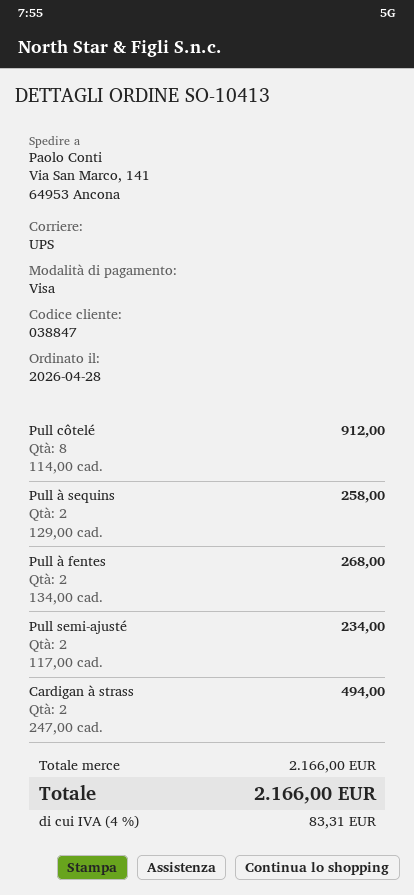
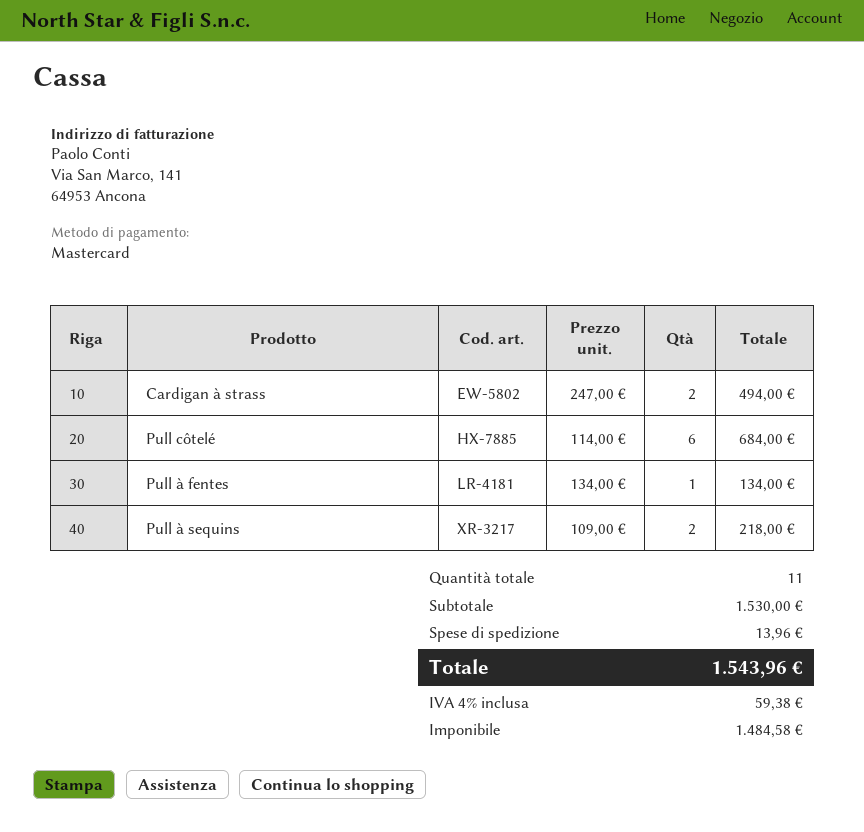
payment method: Visa -> Mastercard
Pull côtelé: 8 x 114.00 = 912.00 -> 6 x 114.00 = 684.00
Pull à sequins: 2 x 129.00 = 258.00 -> 2 x 109.00 = 218.00
Pull à fentes: 2 x 134.00 = 268.00 -> 1 x 134.00 = 134.00
Pull semi-ajusté: 2 x 117.00 = 234.00 -> none
subtotal: 2166.00 -> 1530.00
shipping: none -> 13.96
tax: 4% = 83.31 -> 4% = 59.38
total: 2166.00 -> 1543.96

